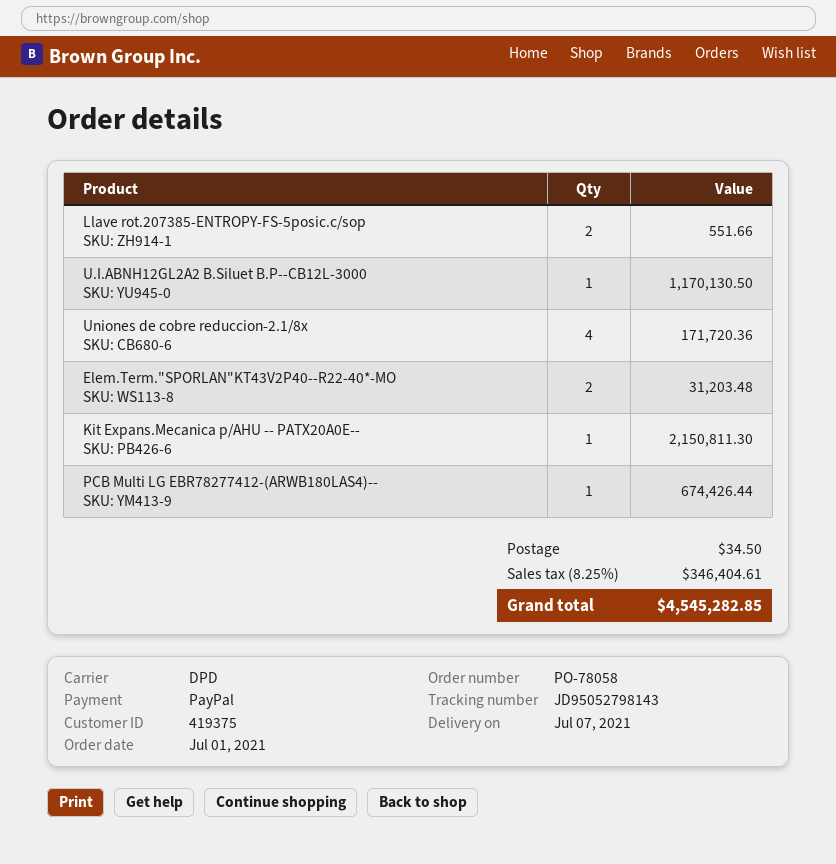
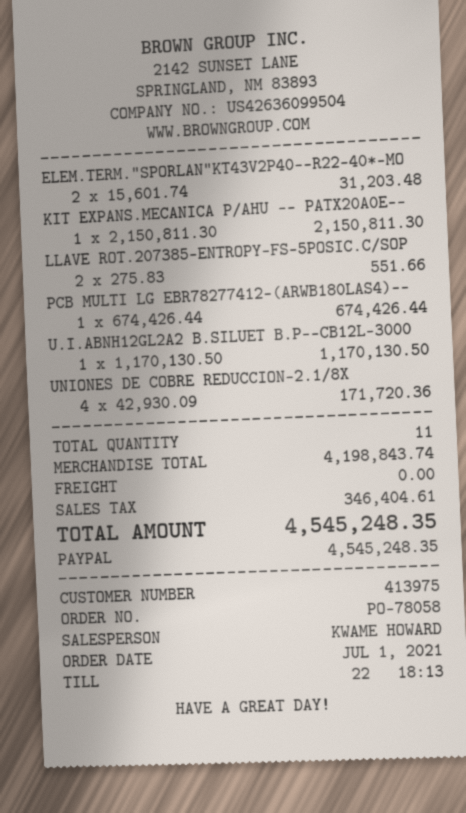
customer number: 419375 -> 413975
shipping: 34.50 -> 0.00
total: 4545282.85 -> 4545248.35

